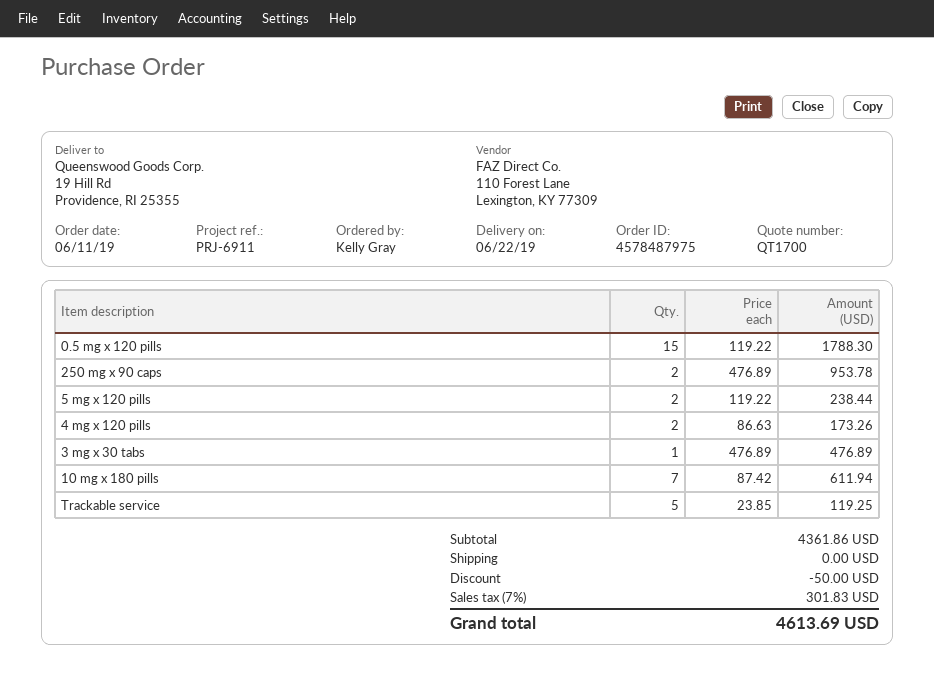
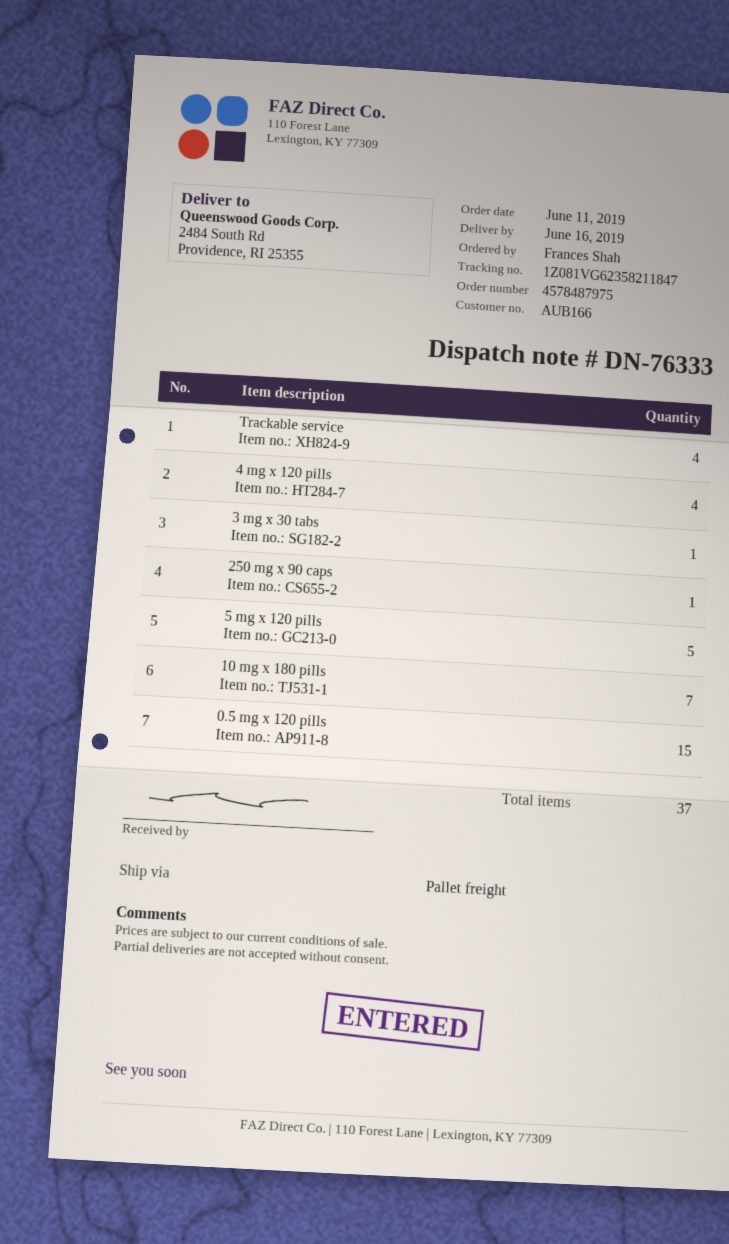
delivery date: 2019-06-22 -> 2019-06-16
ordered by: Kelly Gray -> Frances Shah
ship to: 19 Hill Rd, Providence, RI 25355 -> 2484 South Rd, Providence, RI 25355
250 mg x 90 caps: 2 -> 1
5 mg x 120 pills: 2 -> 5
4 mg x 120 pills: 2 -> 4
Trackable service: 5 -> 4

